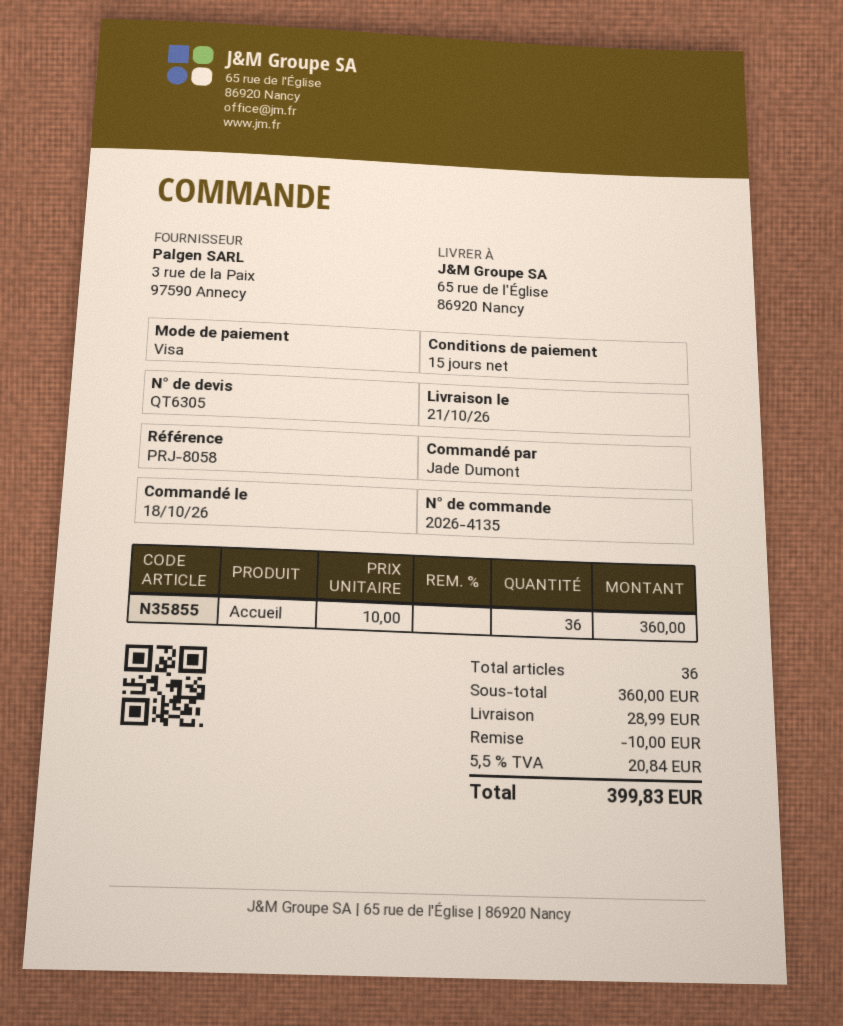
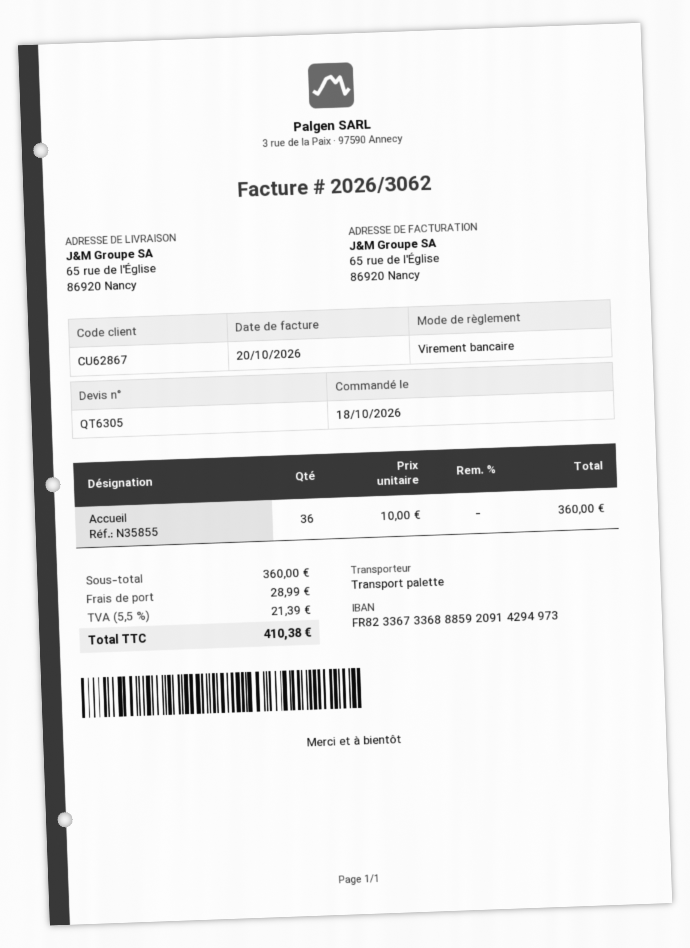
payment method: Visa -> bank transfer
discount: 10.00 -> none
tax: 5.5% = 20.84 -> 5.5% = 21.39
total: 399.83 -> 410.38

